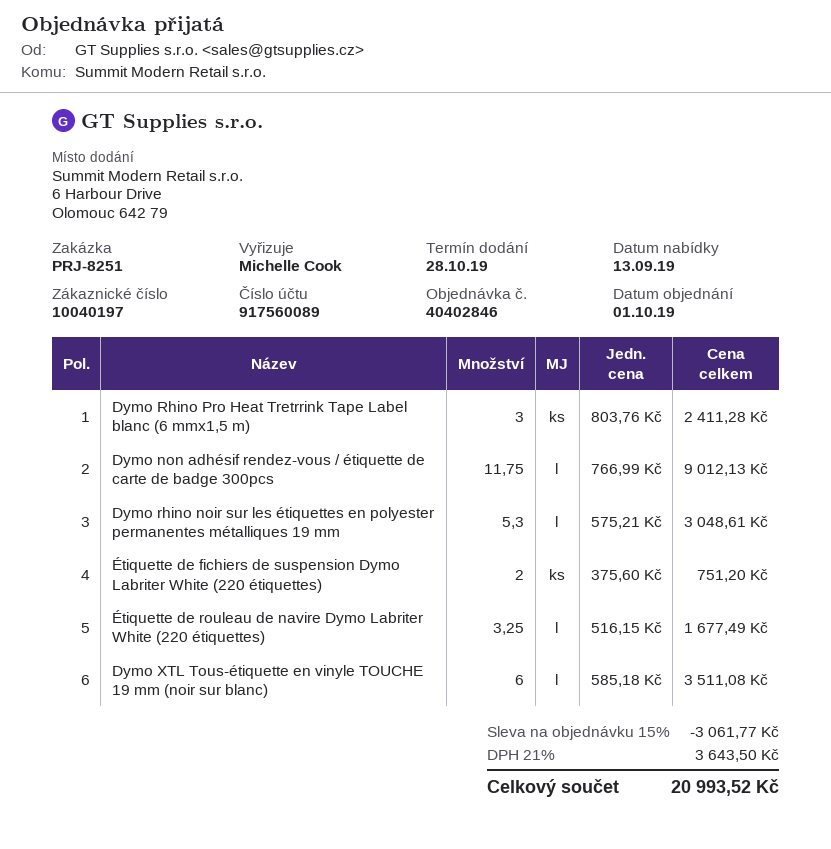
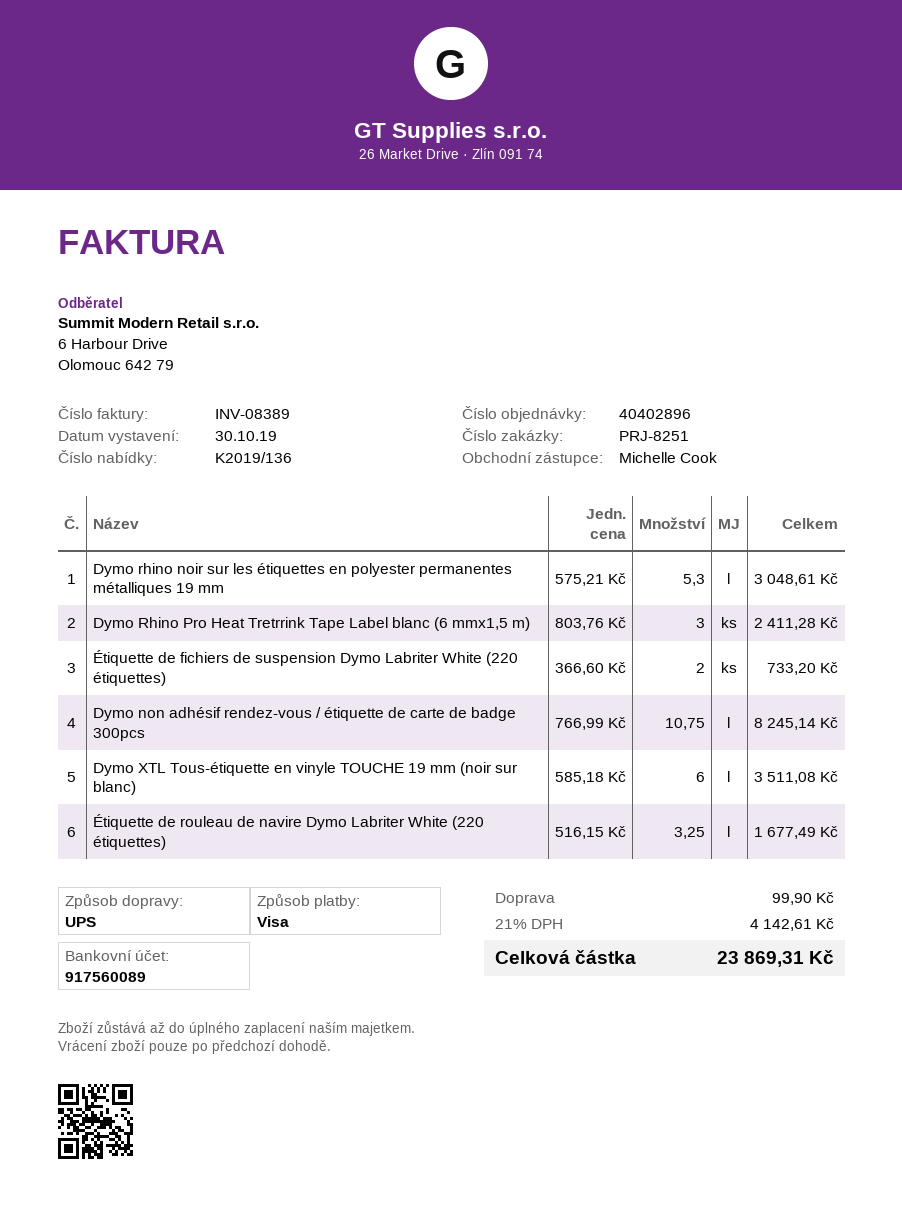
order number: 40402846 -> 40402896
Dymo non adhésif rendez-vous / étiquette de carte de badge 300pcs: 11.75 x 766.99 = 9012.13 -> 10.75 x 766.99 = 8245.14
Étiquette de fichiers de suspension Dymo Labriter White (220 étiquettes): 2 x 375.60 = 751.20 -> 2 x 366.60 = 733.20
discount: 15% = 3061.77 -> none
shipping: none -> 99.90
tax: 21% = 3643.50 -> 21% = 4142.61
total: 20993.52 -> 23869.31

